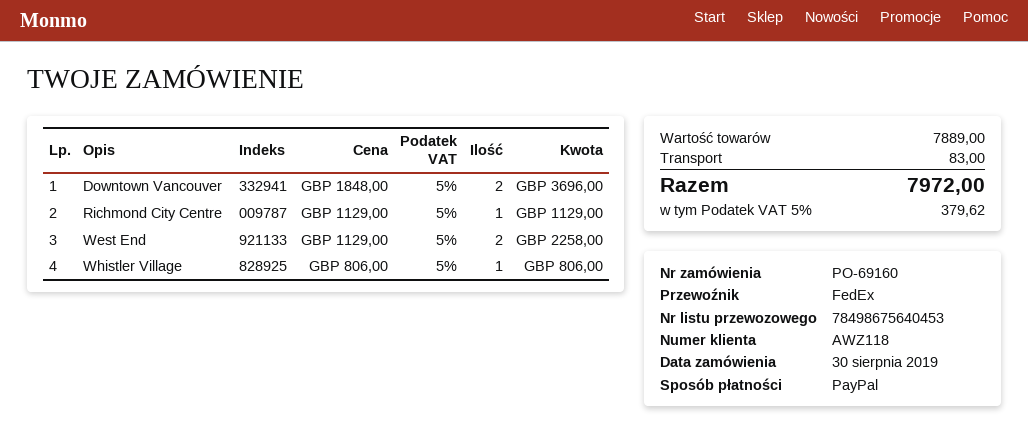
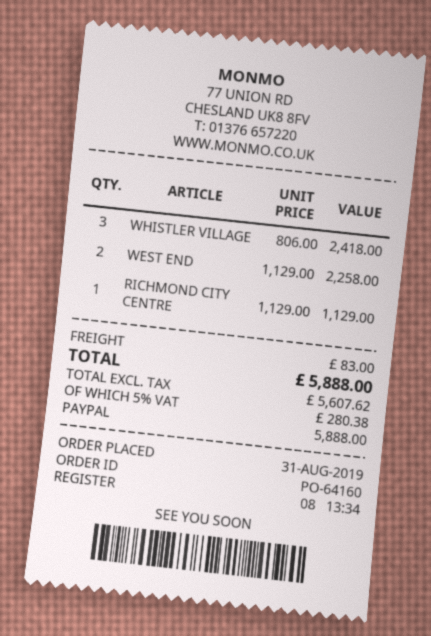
order number: PO-69160 -> PO-64160
order date: 2019-08-30 -> 2019-08-31
Downtown Vancouver: 2 x 1848.00 = 3696.00 -> none
Whistler Village: 1 x 806.00 = 806.00 -> 3 x 806.00 = 2418.00
tax: 5% = 379.62 -> 5% = 280.38
total: 7972.00 -> 5888.00

